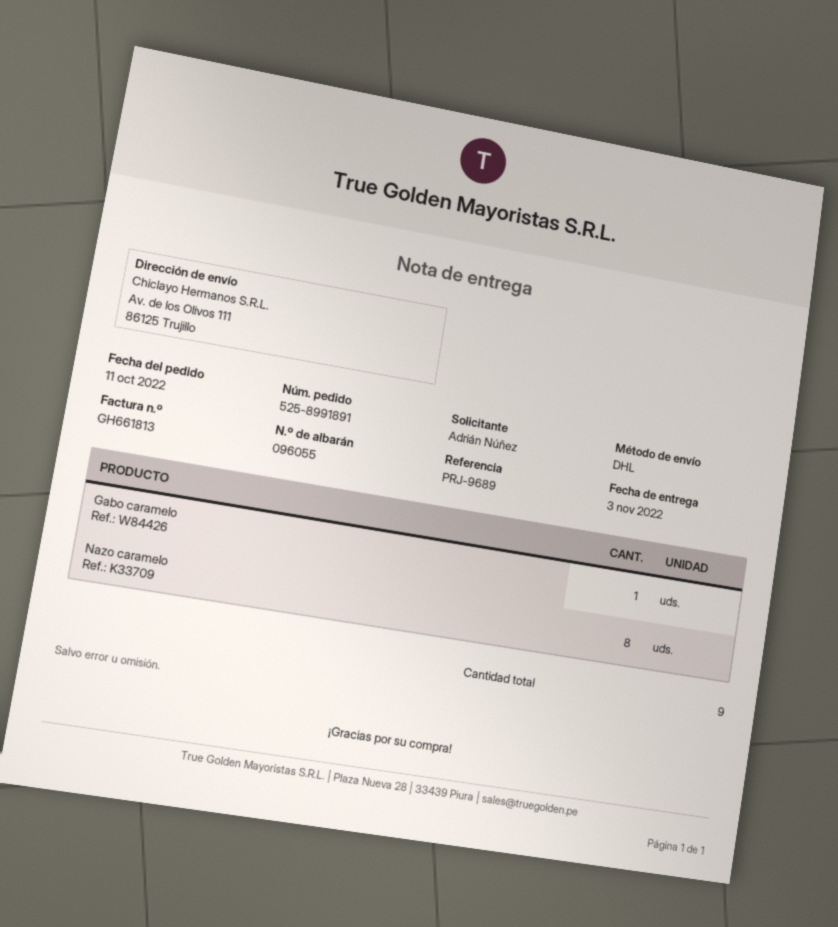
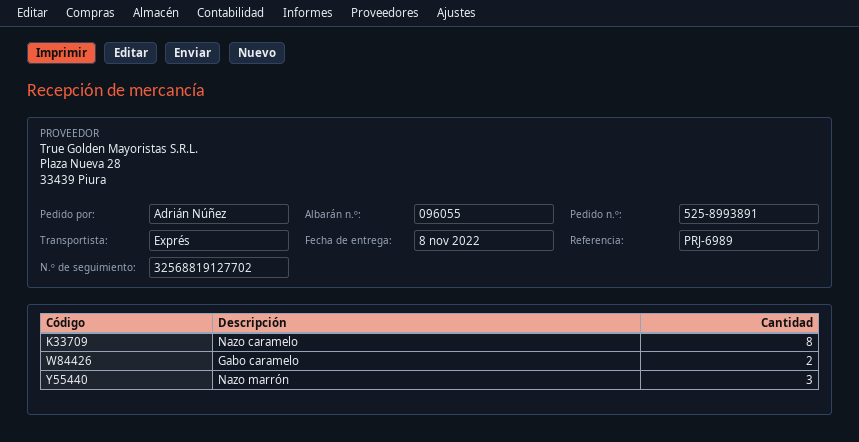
order number: 525-8991891 -> 525-8993891
delivery date: 2022-11-03 -> 2022-11-08
reference: PRJ-9689 -> PRJ-6989
shipping method: DHL -> express
Gabo caramelo: 1 -> 2
Nazo marrón: none -> 3

